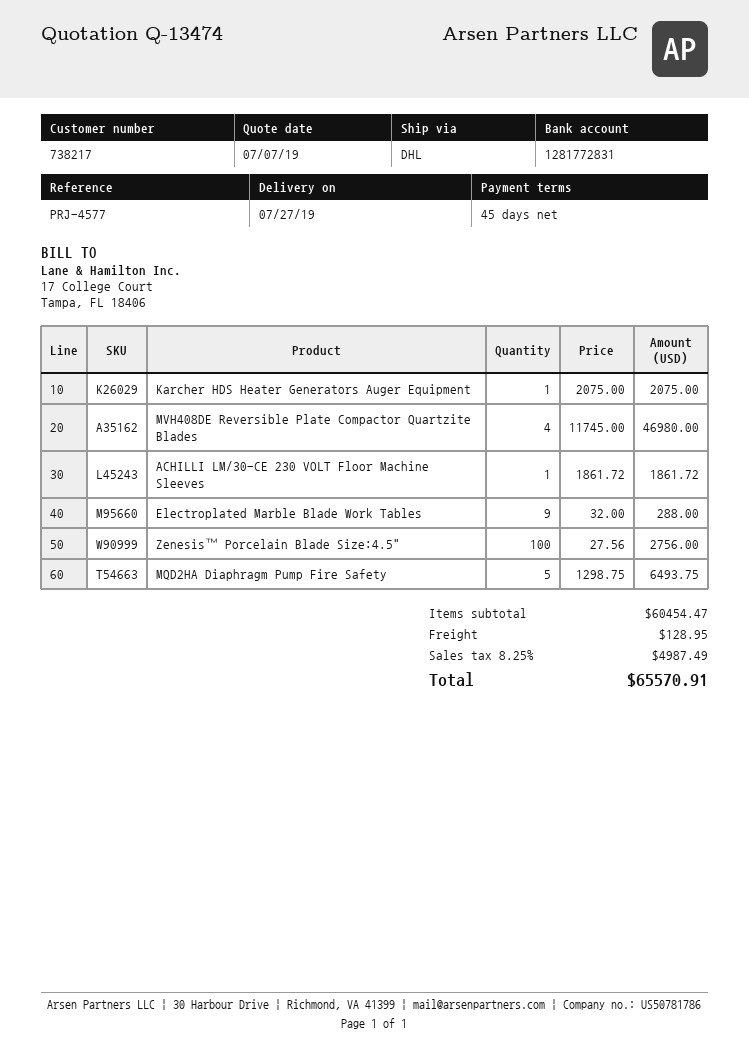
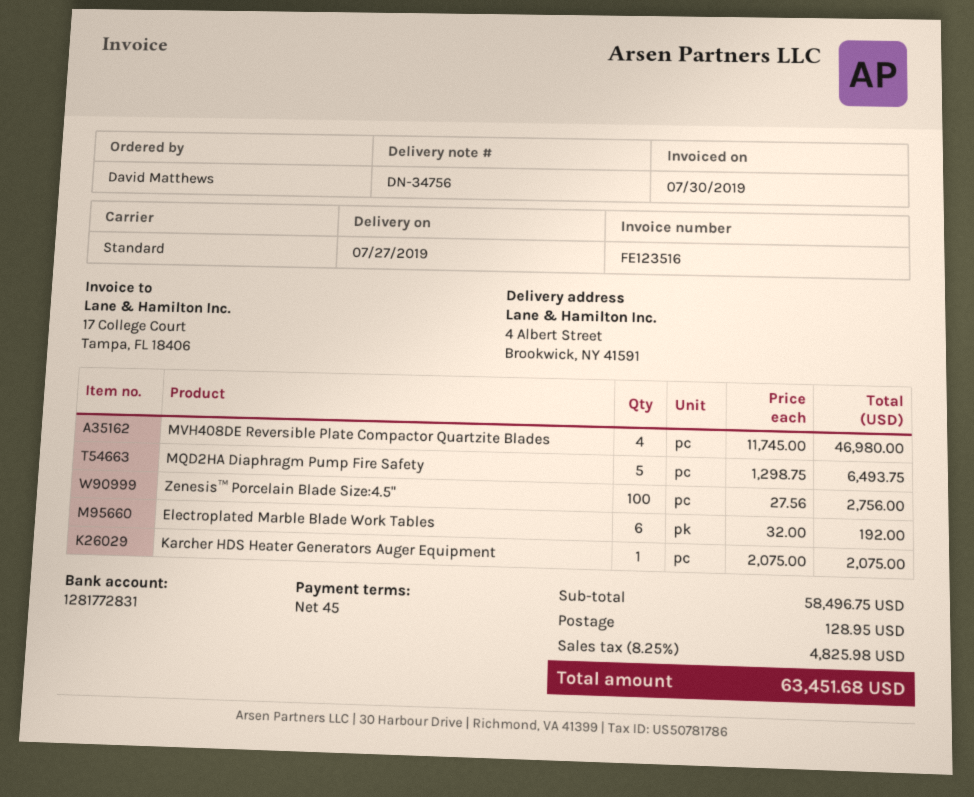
shipping method: DHL -> standard
ACHILLI LM/30-CE 230 VOLT Floor Machine Sleeves: 1 x 1861.72 = 1861.72 -> none
Electroplated Marble Blade Work Tables: 9 x 32.00 = 288.00 -> 6 x 32.00 = 192.00
subtotal: 60454.47 -> 58496.75
tax: 8.25% = 4987.49 -> 8.25% = 4825.98
total: 65570.91 -> 63451.68

